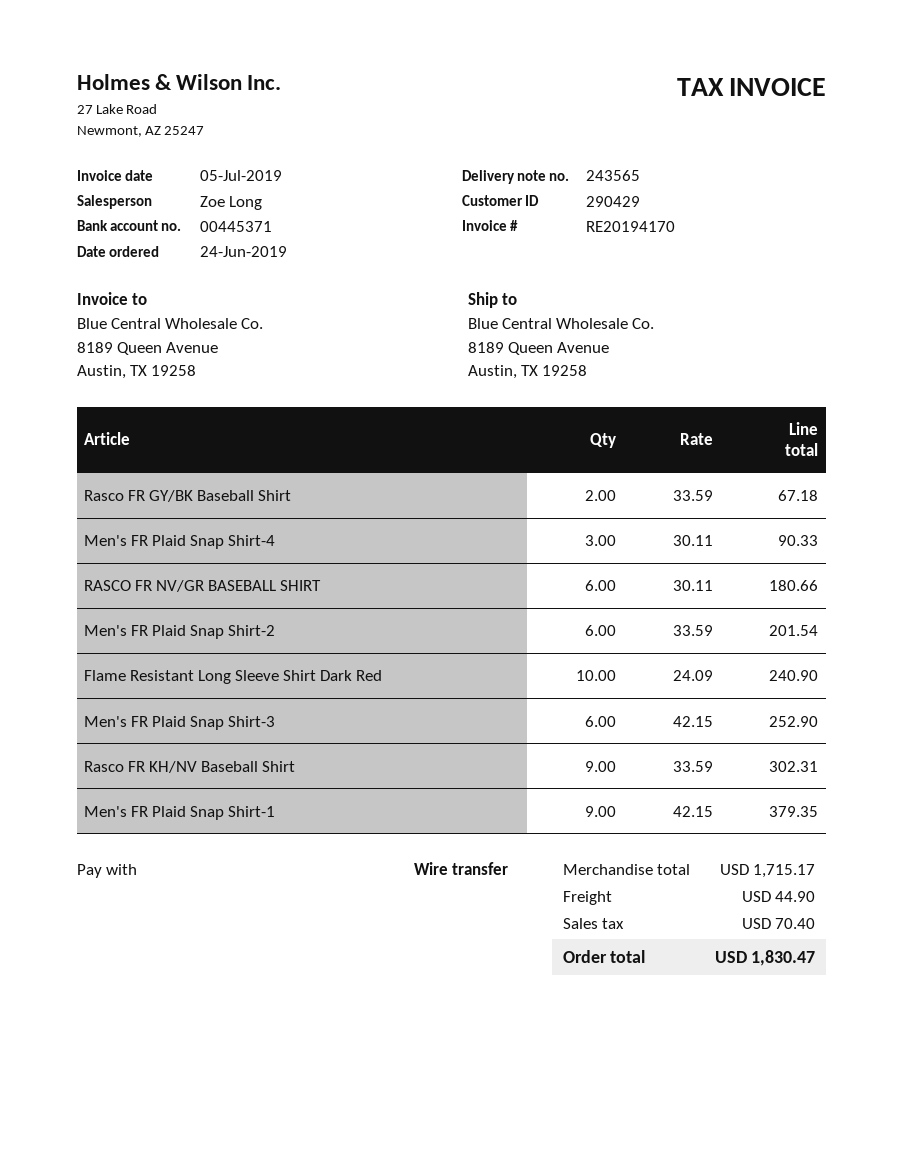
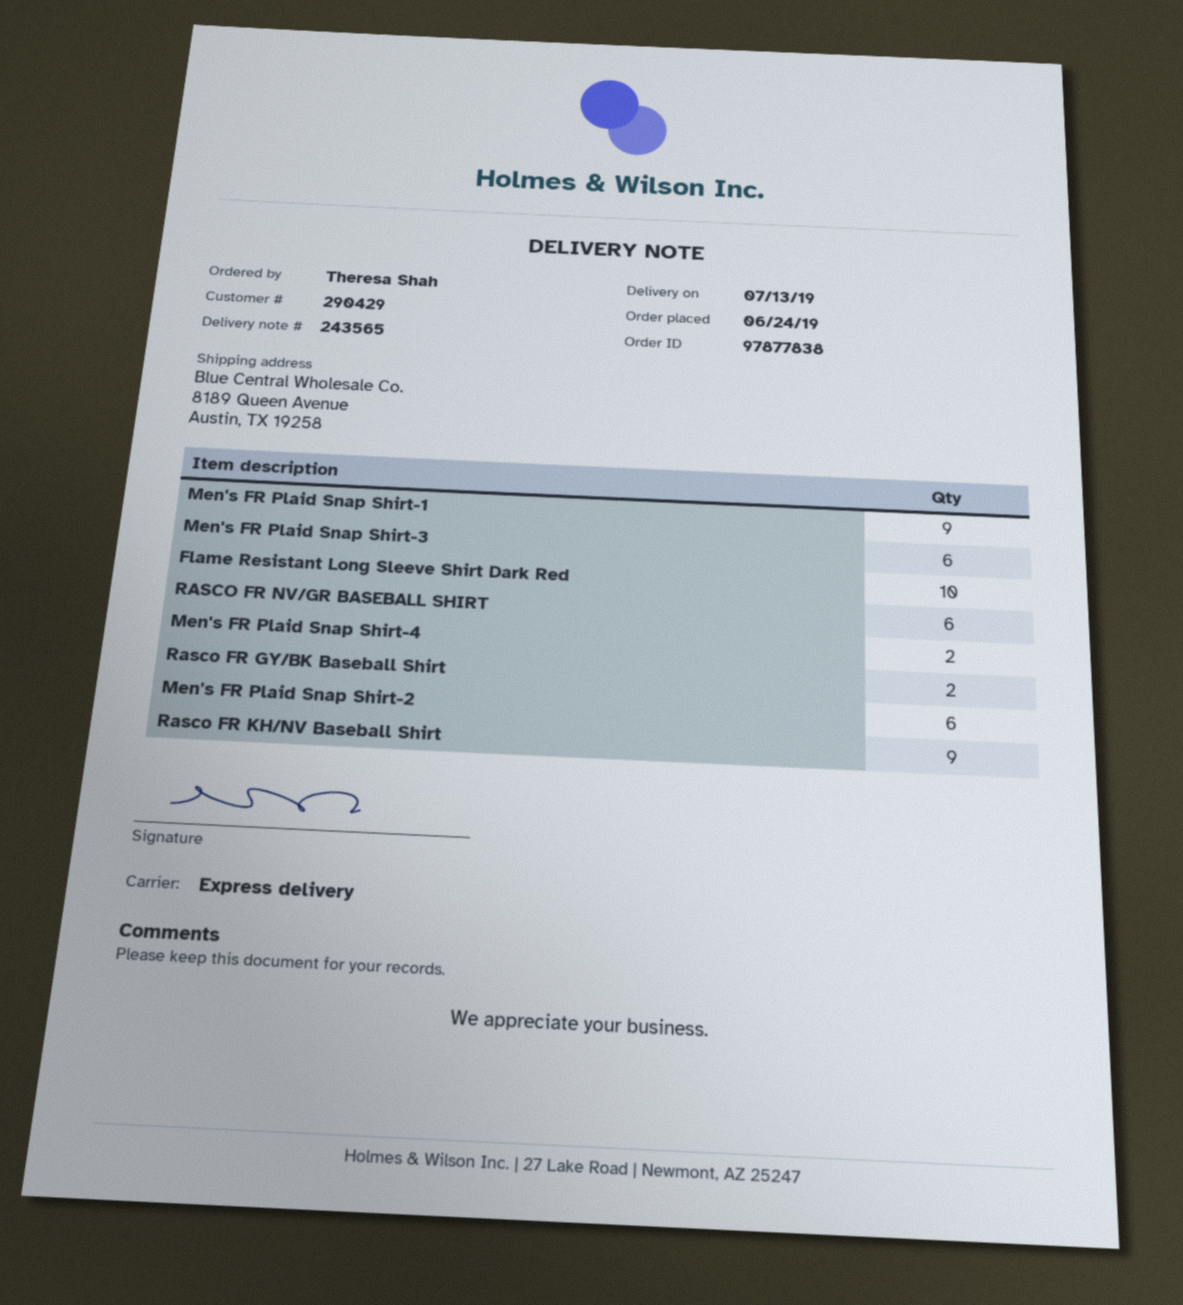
Men's FR Plaid Snap Shirt-4: 3 -> 2

